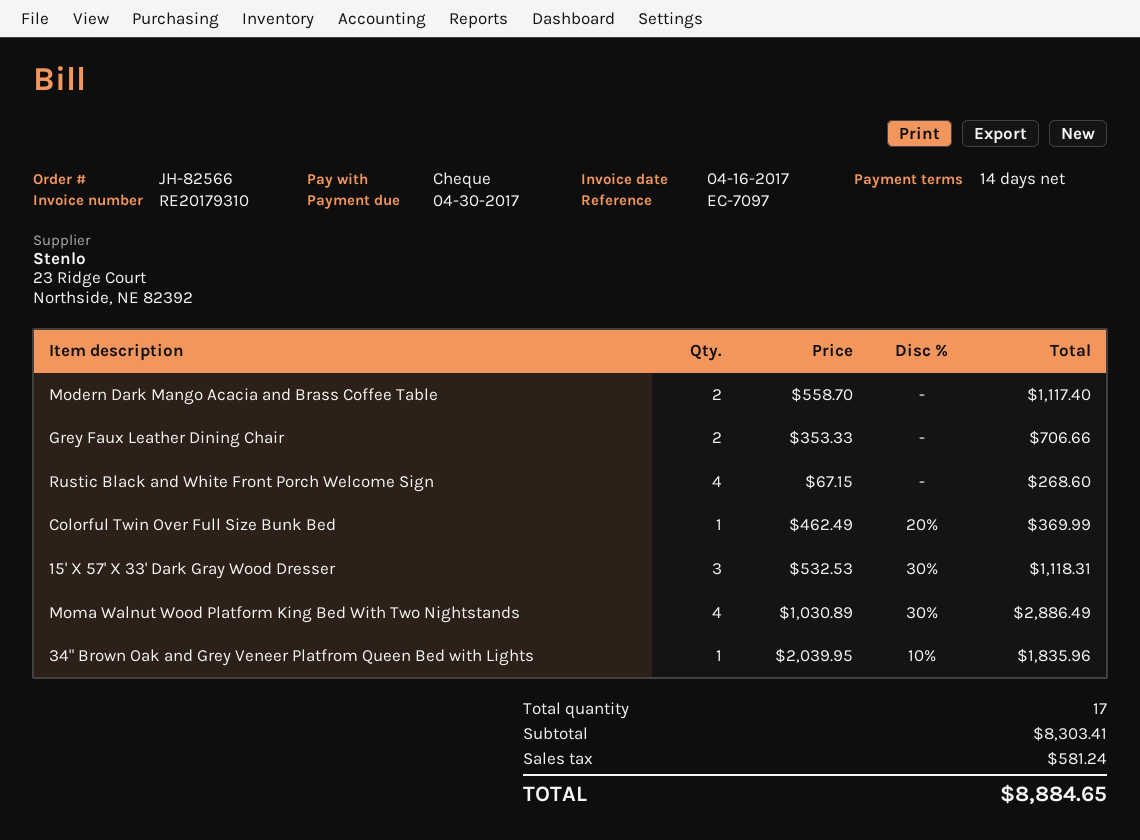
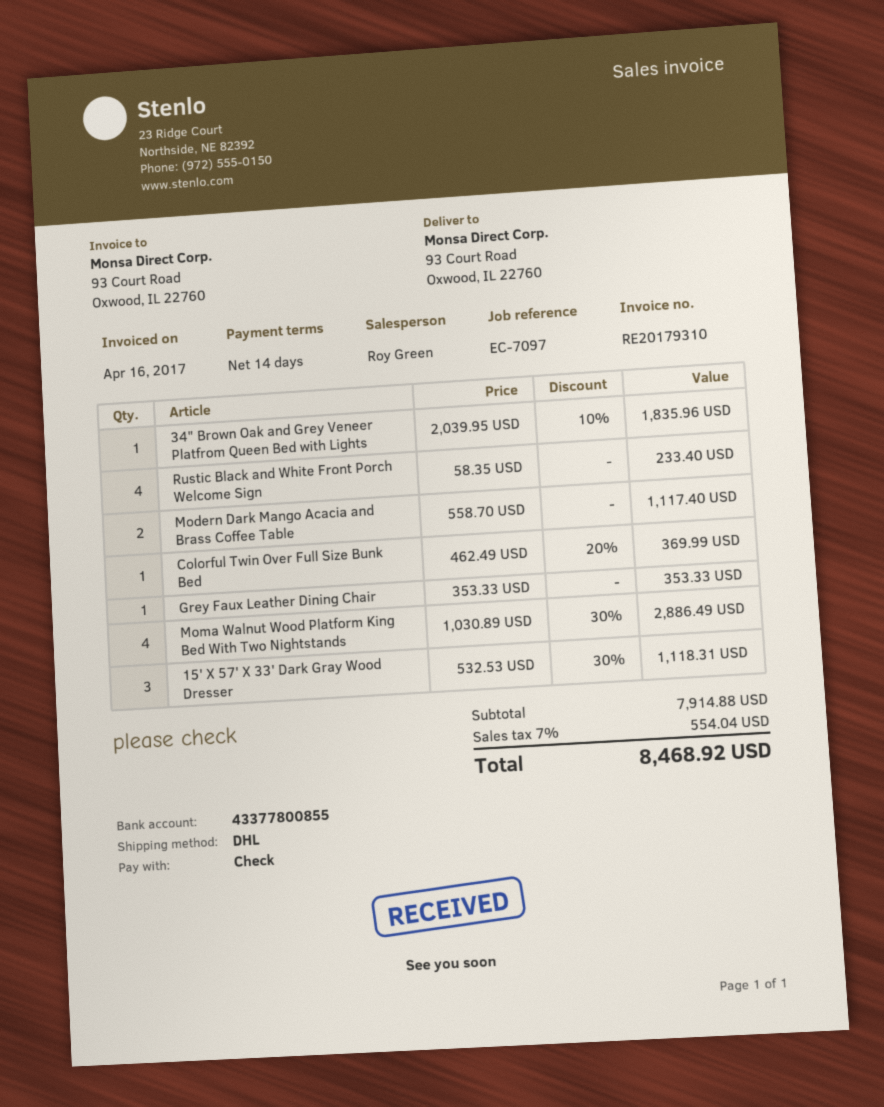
Grey Faux Leather Dining Chair: 2 x 353.33 = 706.66 -> 1 x 353.33 = 353.33
Rustic Black and White Front Porch Welcome Sign: 4 x 67.15 = 268.60 -> 4 x 58.35 = 233.40
subtotal: 8303.41 -> 7914.88
tax: 581.24 -> 554.04
total: 8884.65 -> 8468.92

